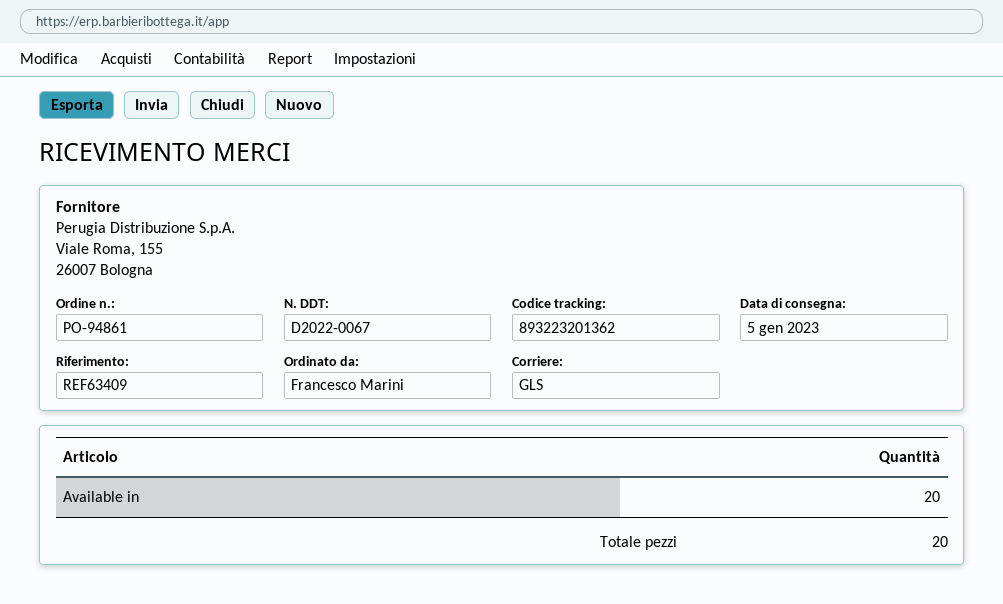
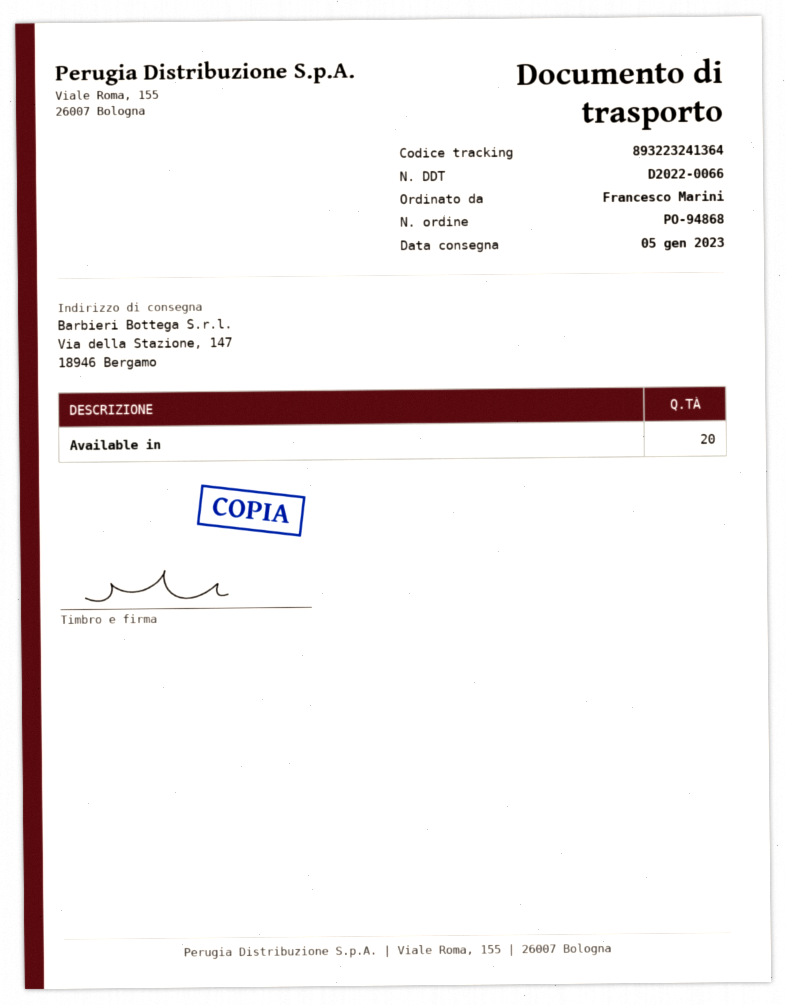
order number: PO-94861 -> PO-94868
delivery note number: D2022-0067 -> D2022-0066
tracking number: 893223201362 -> 893223241364

